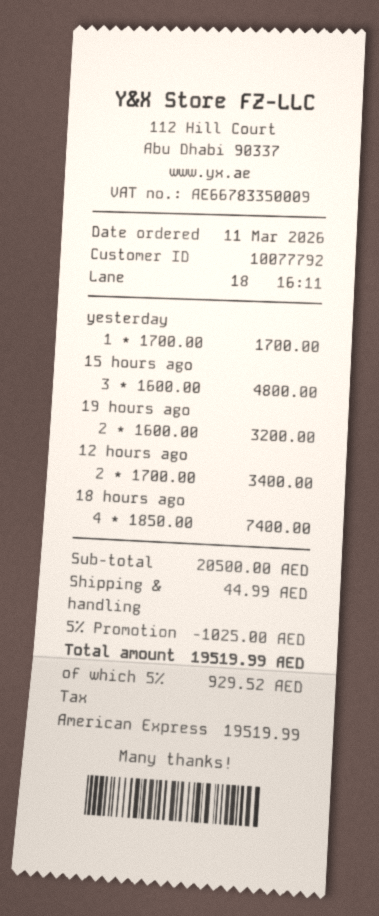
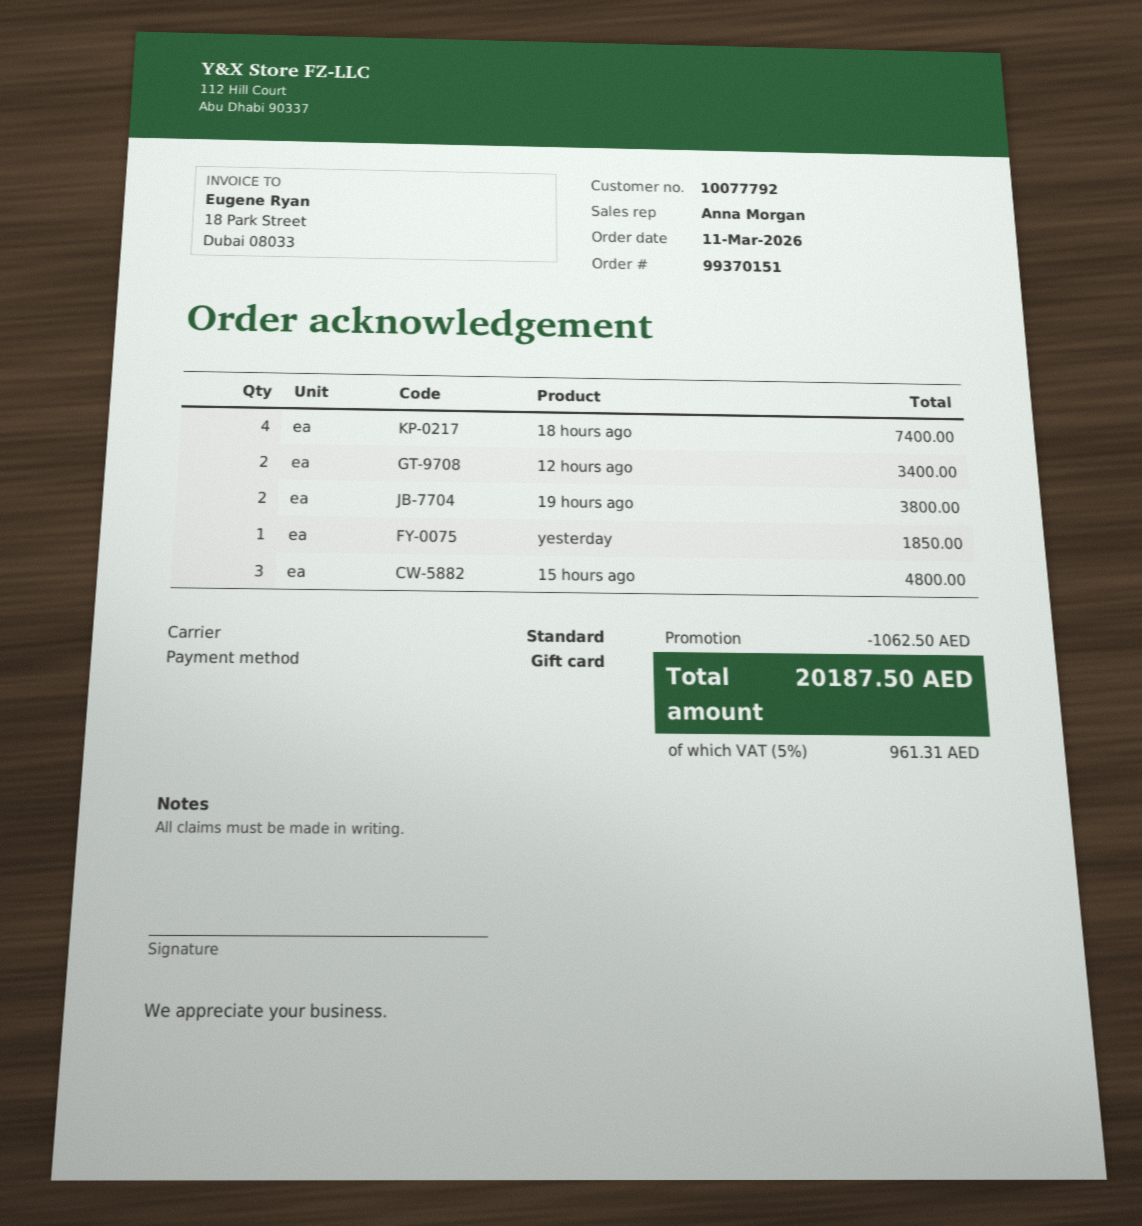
payment method: American Express -> gift card
yesterday: 1 for 1700.00 -> 1 for 1850.00
19 hours ago: 2 for 3200.00 -> 2 for 3800.00
discount: 1025.00 -> 1062.50
shipping: 44.99 -> none
tax: 5% = 929.52 -> 5% = 961.31
total: 19519.99 -> 20187.50

